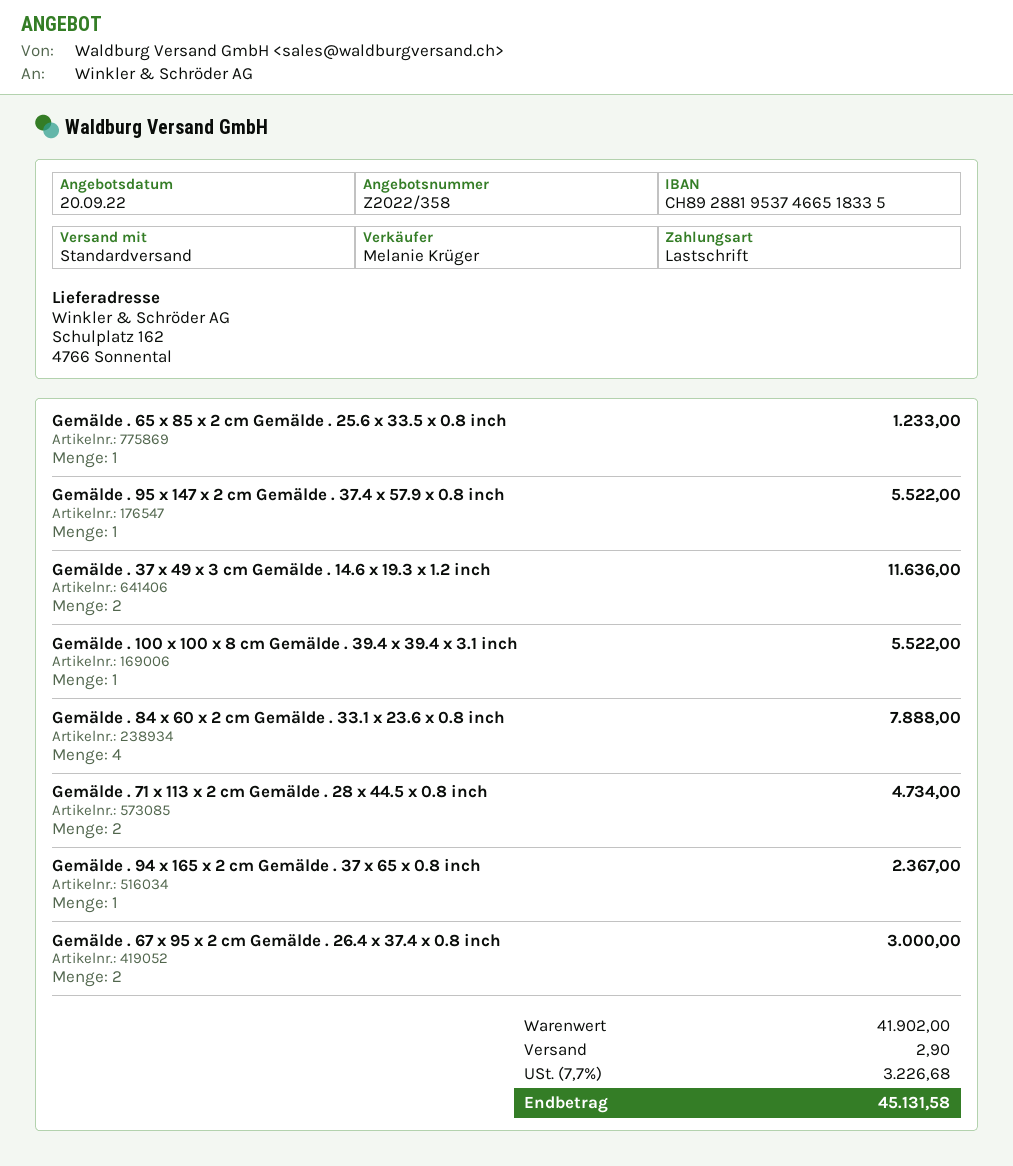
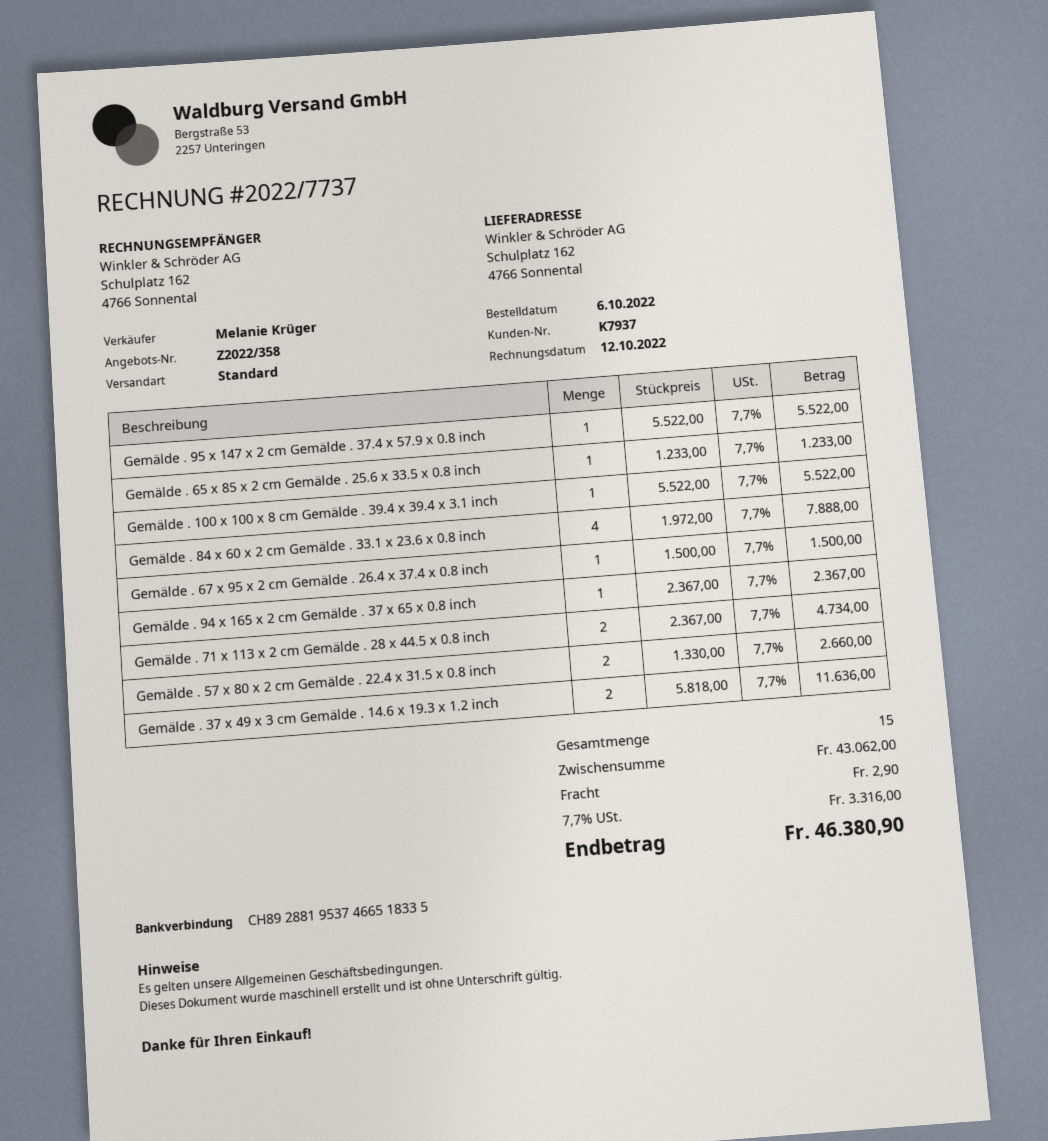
Gemälde . 67 x 95 x 2 cm Gemälde . 26.4 x 37.4 x 0.8 inch: 2 for 3000.00 -> 1 for 1500.00
Gemälde . 57 x 80 x 2 cm Gemälde . 22.4 x 31.5 x 0.8 inch: none -> 2 for 2660.00
subtotal: 41902.00 -> 43062.00
tax: 7.7% = 3226.68 -> 7.7% = 3316.00
total: 45131.58 -> 46380.90

